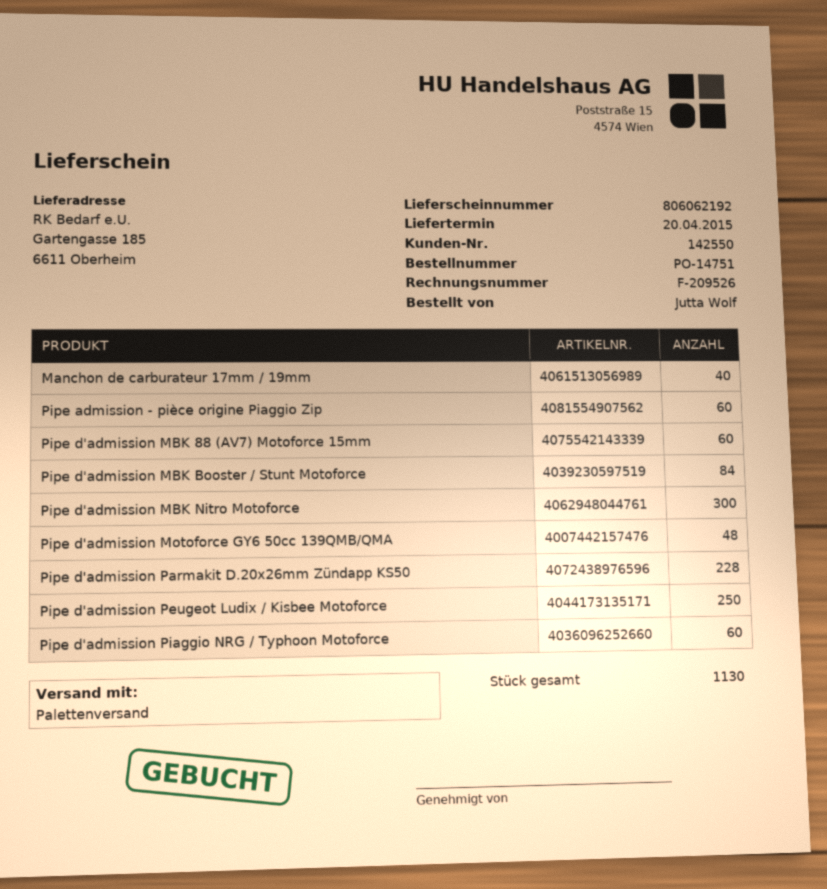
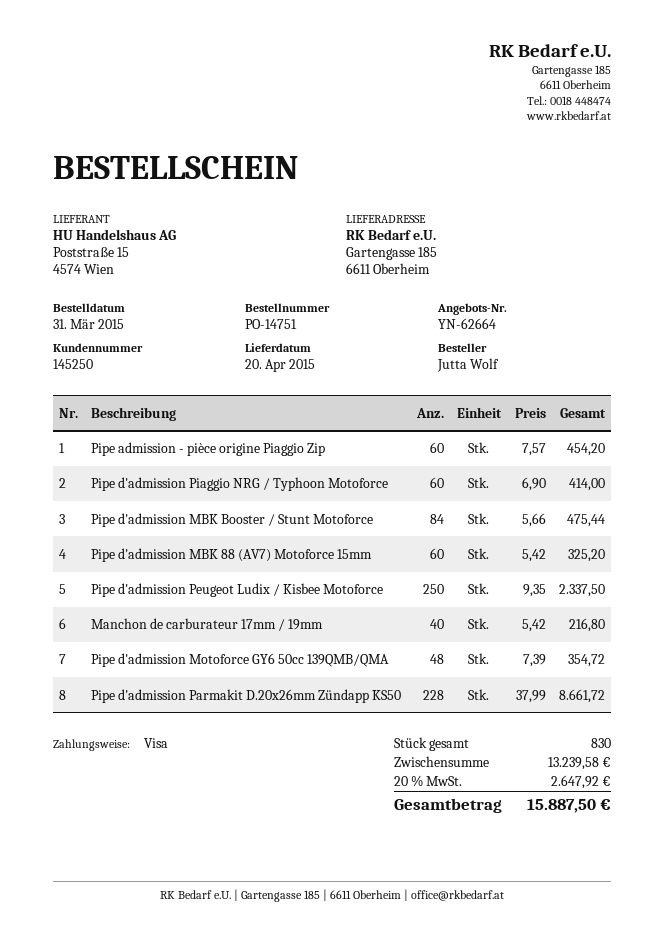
customer number: 142550 -> 145250
Pipe d'admission MBK Nitro Motoforce: 300 -> none
total quantity: 1130 -> 830

